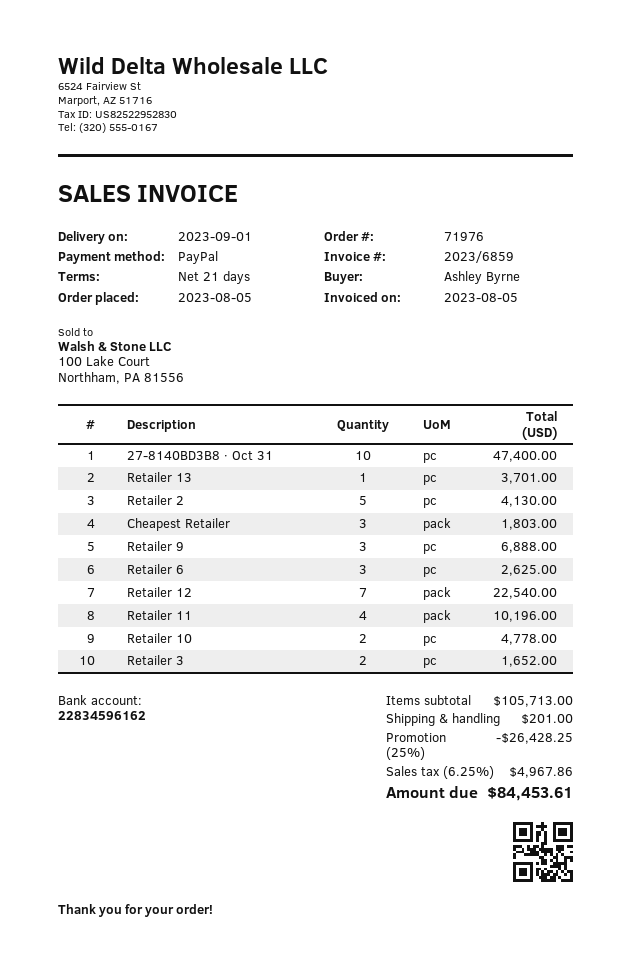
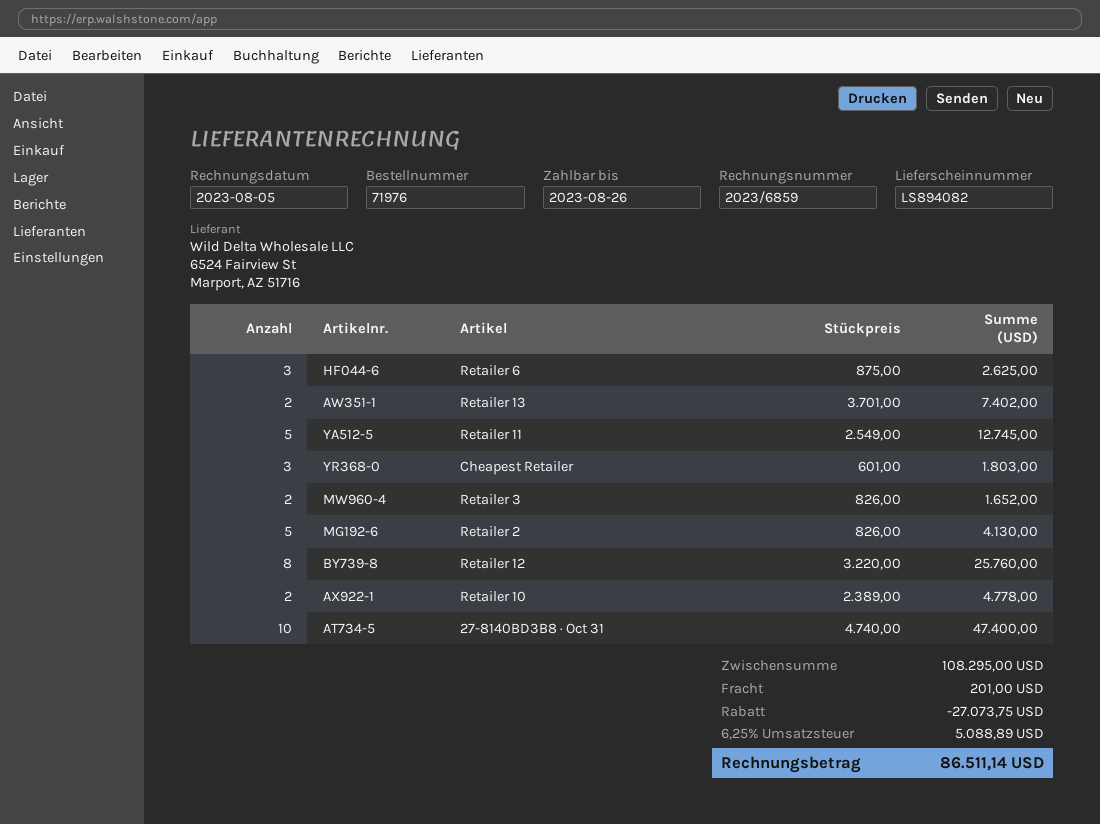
Retailer 13: 1 for 3701.00 -> 2 for 7402.00
Retailer 9: 3 for 6888.00 -> none
Retailer 12: 7 for 22540.00 -> 8 for 25760.00
Retailer 11: 4 for 10196.00 -> 5 for 12745.00
subtotal: 105713.00 -> 108295.00
discount: 26428.25 -> 27073.75
tax: 6.25% = 4967.86 -> 6.25% = 5088.89
total: 84453.61 -> 86511.14

